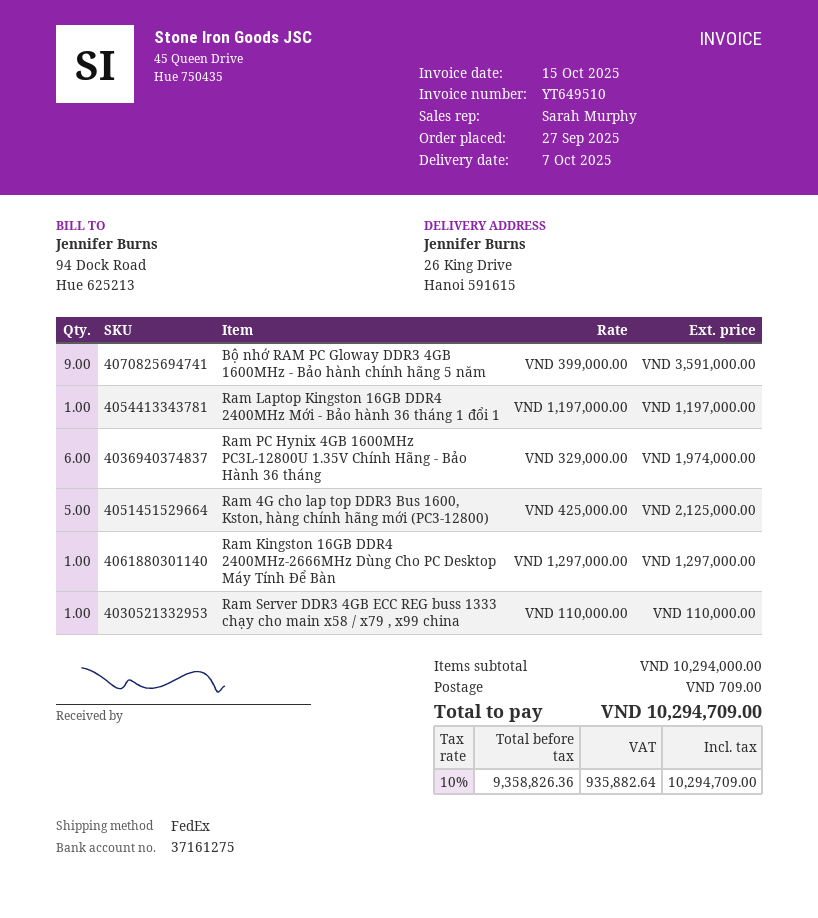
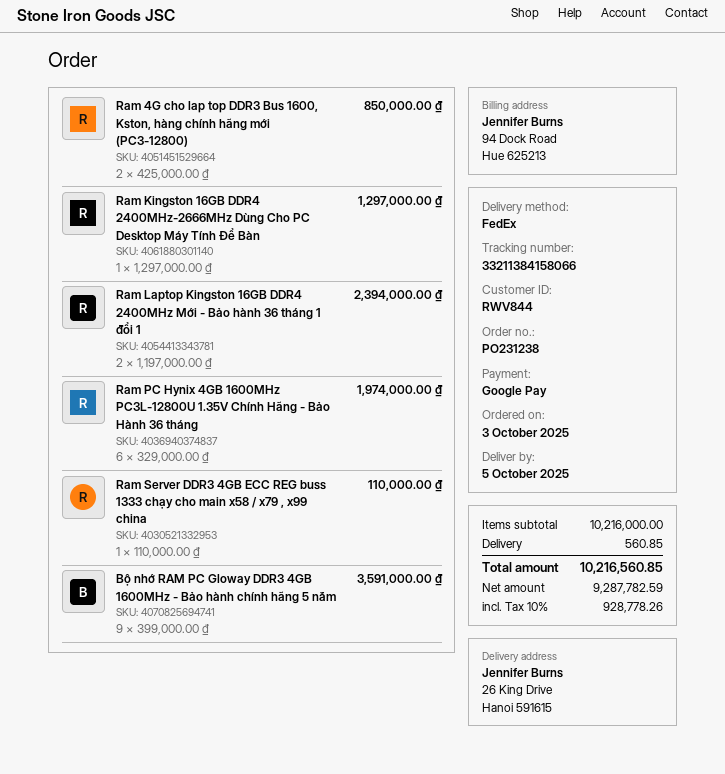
order date: 2025-09-27 -> 2025-10-03
delivery date: 2025-10-07 -> 2025-10-05
Ram Laptop Kingston 16GB DDR4 2400MHz Mới - Bảo hành 36 tháng 1 đổi 1: 1 x 1197000.00 = 1197000.00 -> 2 x 1197000.00 = 2394000.00
Ram 4G cho lap top DDR3 Bus 1600, Kston, hàng chính hãng mới (PC3-12800): 5 x 425000.00 = 2125000.00 -> 2 x 425000.00 = 850000.00
subtotal: 10294000.00 -> 10216000.00
shipping: 709.00 -> 560.85
net: 9358826.36 -> 9287782.59
tax: 10% = 935882.64 -> 10% = 928778.26
total: 10294709.00 -> 10216560.85

